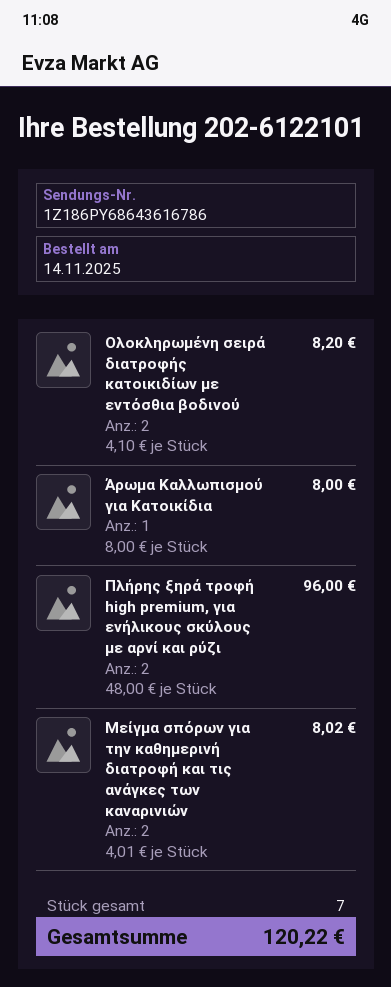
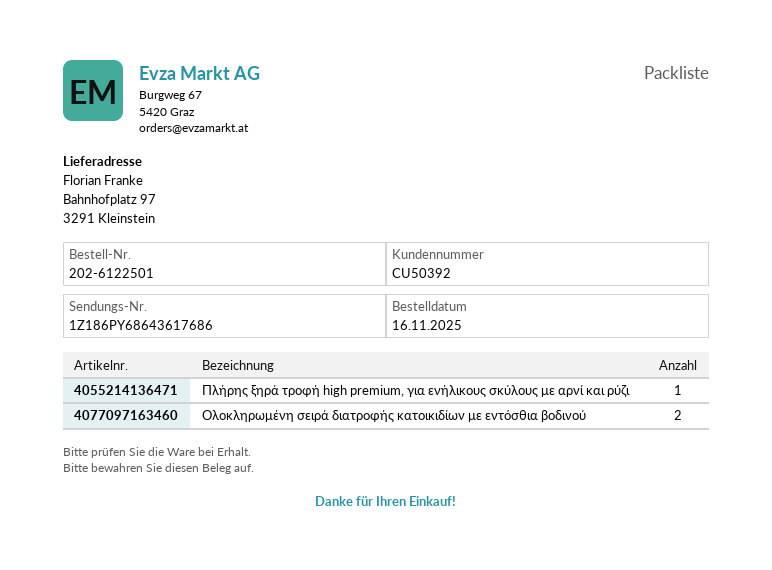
order number: 202-6122101 -> 202-6122501
order date: 2025-11-14 -> 2025-11-16
tracking number: 1Z186PY68643616786 -> 1Z186PY68643617686
Άρωμα Καλλωπισμού για Κατοικίδια: 1 -> none
Πλήρης ξηρά τροφή high premium, για ενήλικους σκύλους με αρνί και ρύζι: 2 -> 1
Μείγμα σπόρων για την καθημερινή διατροφή και τις ανάγκες των καναρινιών: 2 -> none

